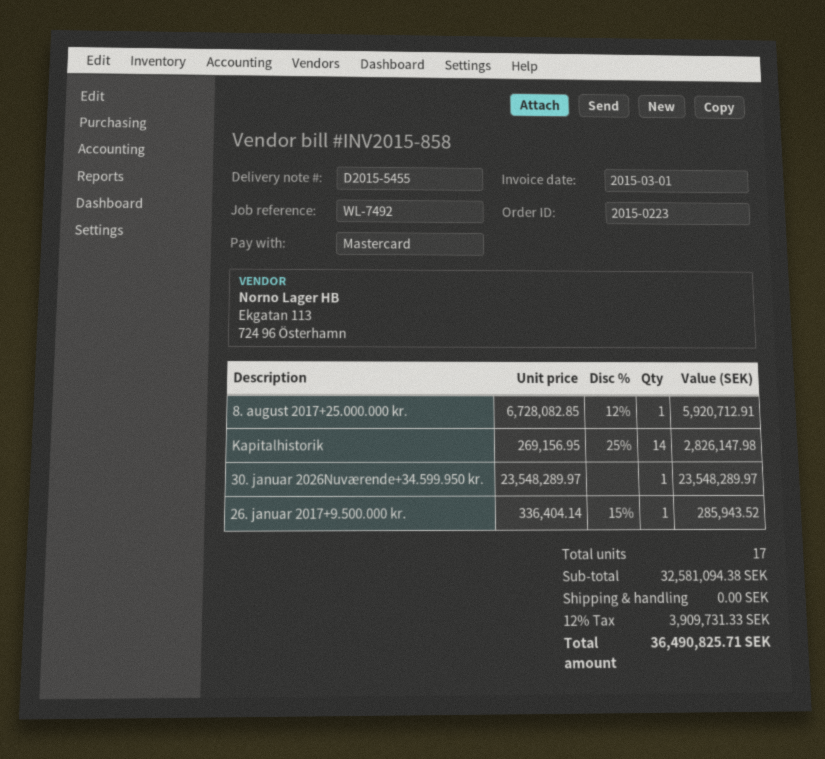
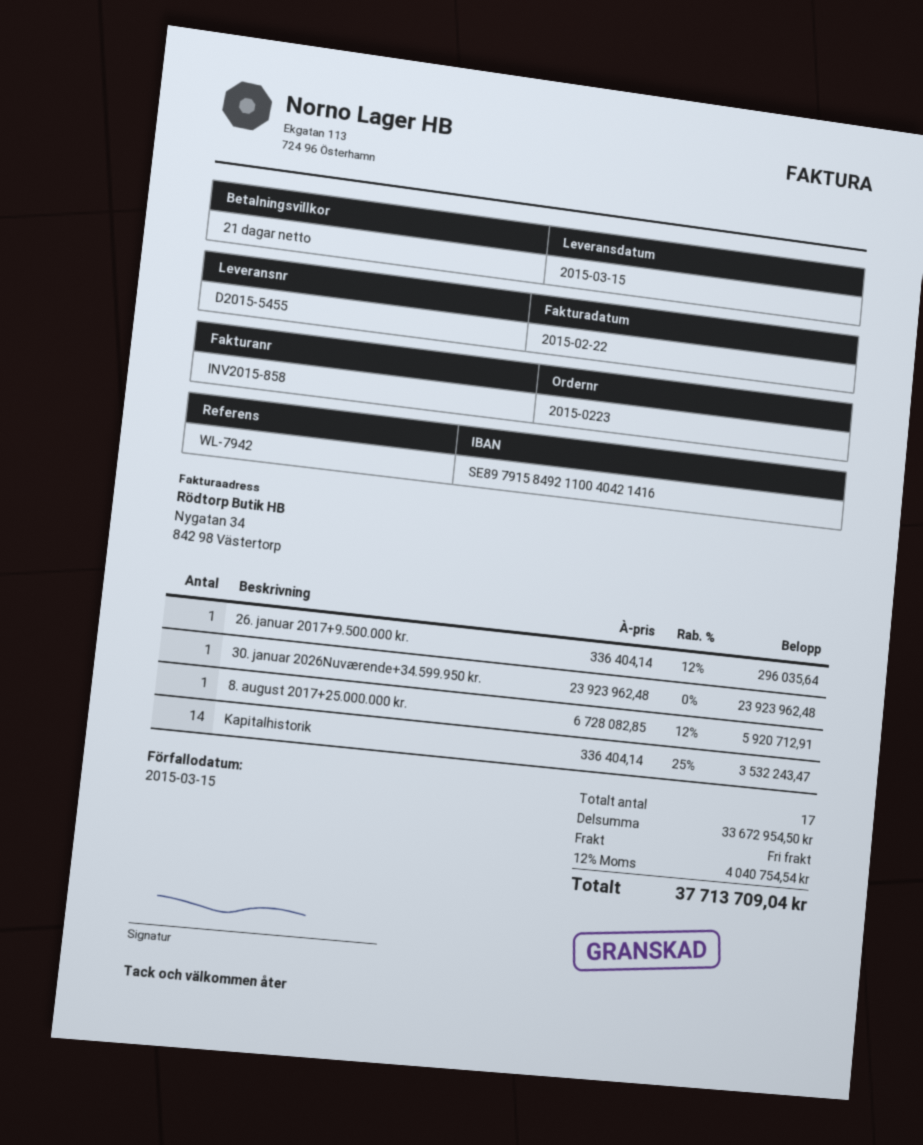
invoice date: 2015-03-01 -> 2015-02-22
reference: WL-7492 -> WL-7942
Kapitalhistorik: 14 x 269156.95 - 25% = 2826147.98 -> 14 x 336404.14 - 25% = 3532243.47
30. januar 2026Nuværende+34.599.950 kr.: 1 x 23548289.97 = 23548289.97 -> 1 x 23923962.48 = 23923962.48
26. januar 2017+9.500.000 kr.: 1 x 336404.14 - 15% = 285943.52 -> 1 x 336404.14 - 12% = 296035.64
subtotal: 32581094.38 -> 33672954.50
tax: 12% = 3909731.33 -> 12% = 4040754.54
total: 36490825.71 -> 37713709.04

